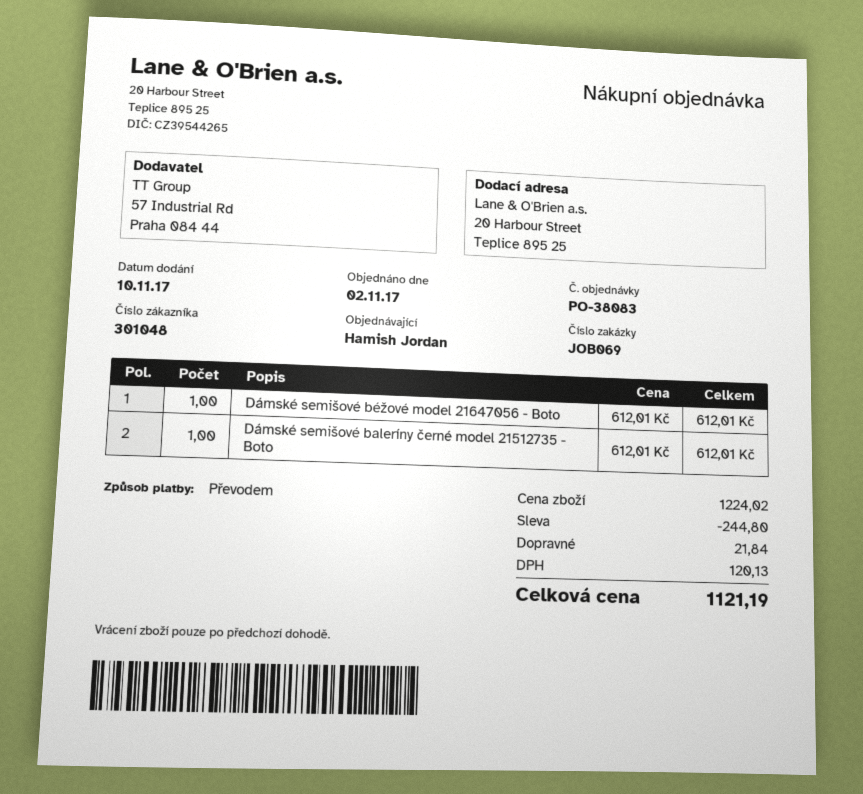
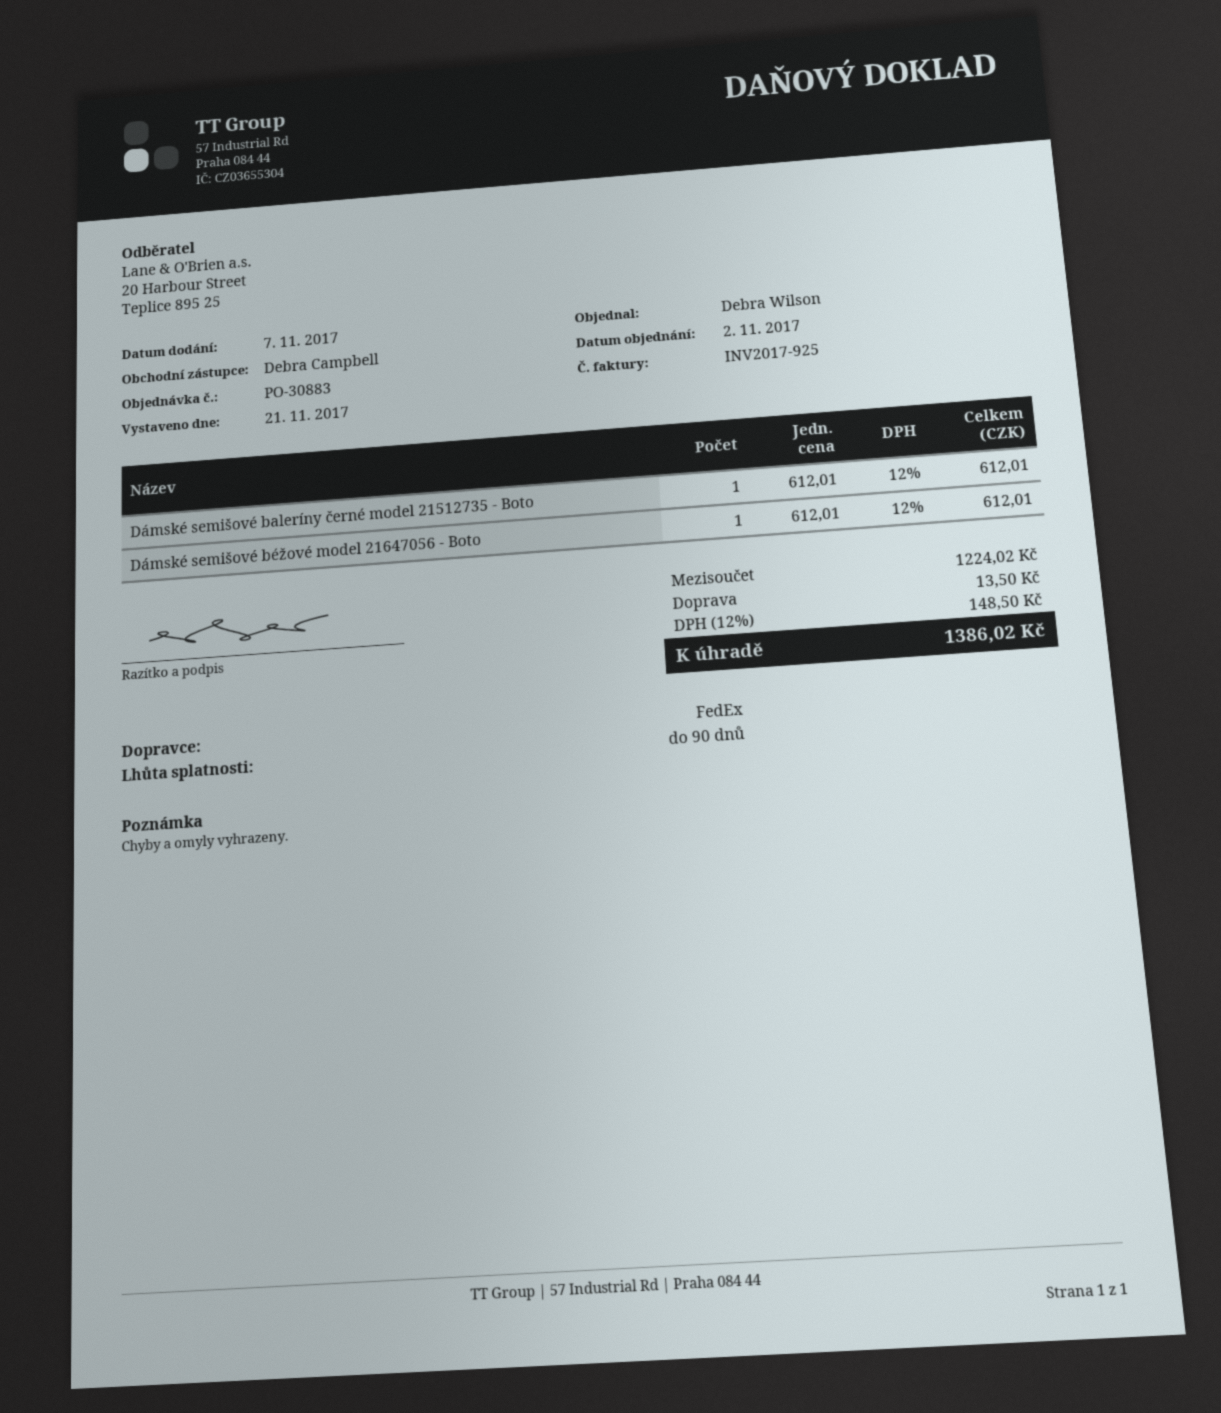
order number: PO-38083 -> PO-30883
delivery date: 2017-11-10 -> 2017-11-07
ordered by: Hamish Jordan -> Debra Wilson
discount: 244.80 -> none
shipping: 21.84 -> 13.50
tax: 120.13 -> 148.50
total: 1121.19 -> 1386.02

